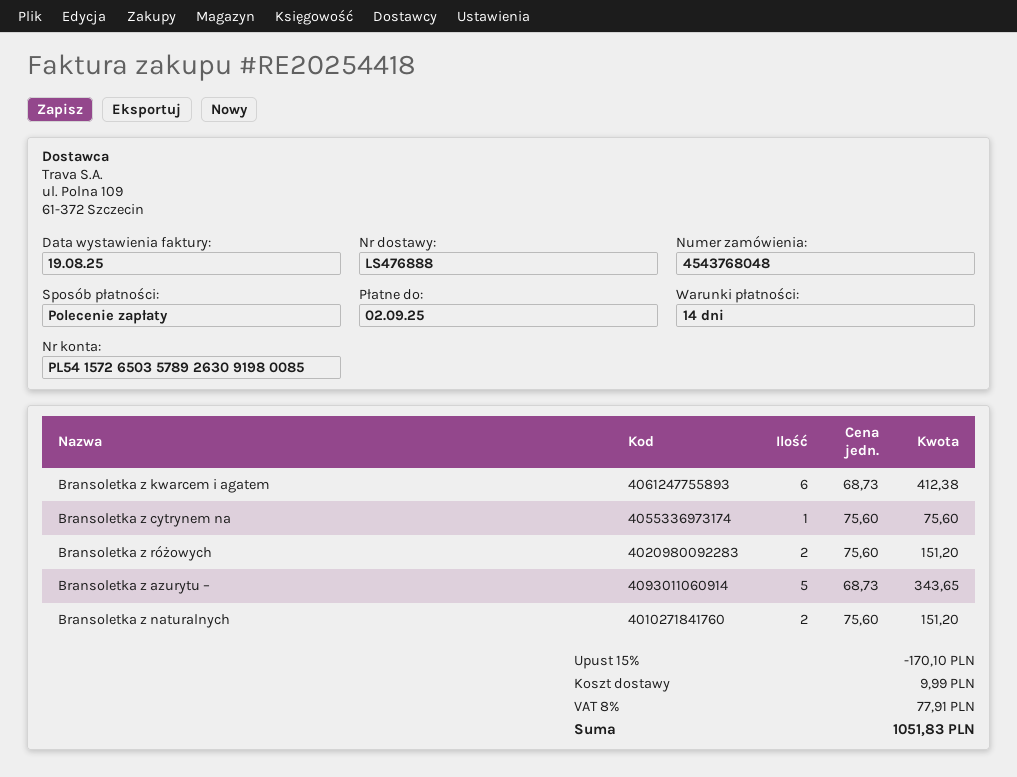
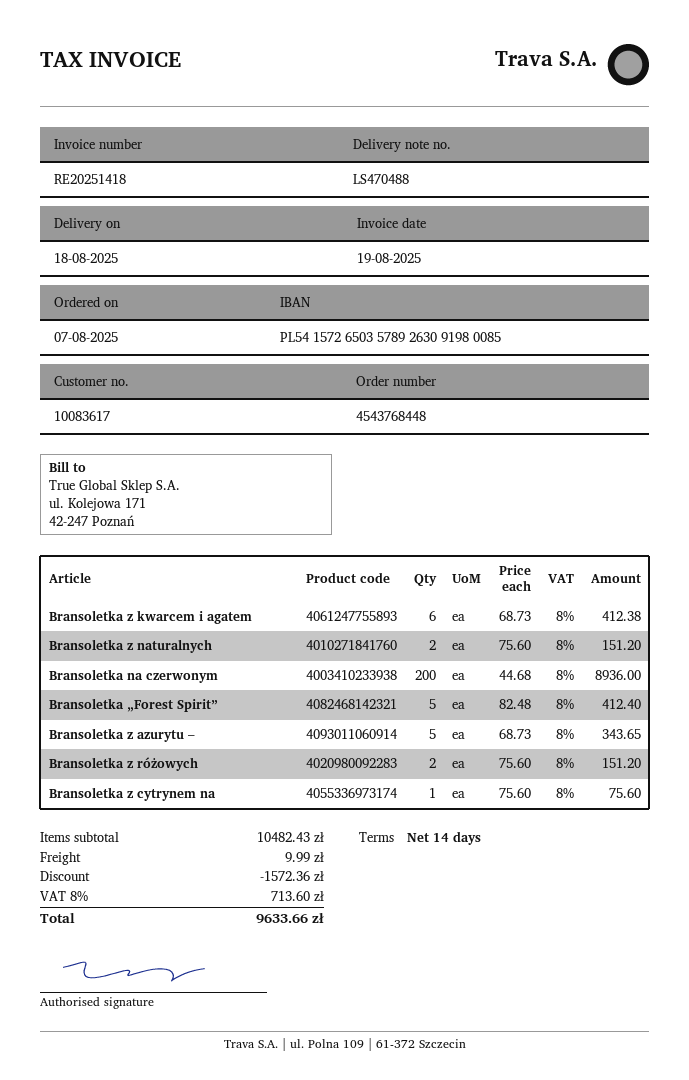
order number: 4543768048 -> 4543768448
delivery note number: LS476888 -> LS470488
invoice number: RE20254418 -> RE20251418
Bransoletka na czerwonym: none -> 200 x 44.68 = 8936.00
Bransoletka „Forest Spirit”: none -> 5 x 82.48 = 412.40
discount: 170.10 -> 1572.36
tax: 8% = 77.91 -> 8% = 713.60
total: 1051.83 -> 9633.66

